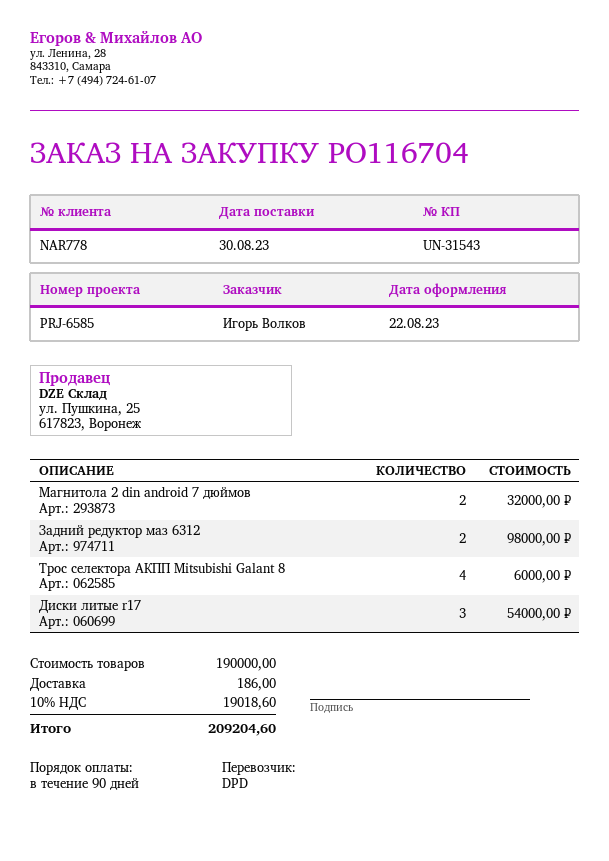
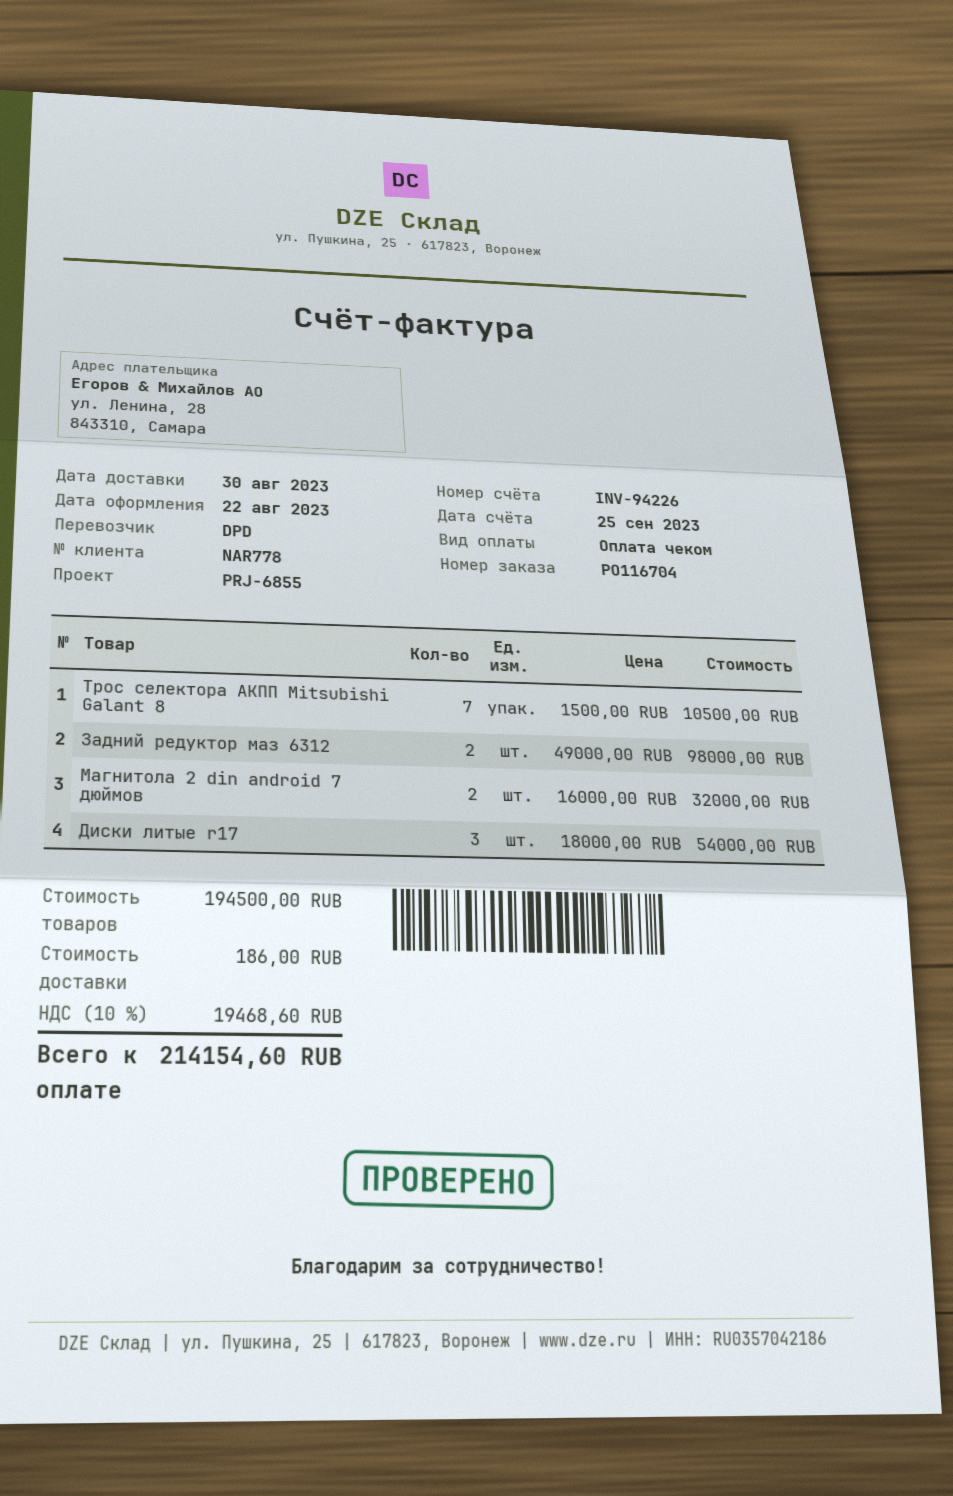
reference: PRJ-6585 -> PRJ-6855
Трос селектора АКПП Mitsubishi Galant 8: 4 for 6000.00 -> 7 for 10500.00
subtotal: 190000.00 -> 194500.00
tax: 10% = 19018.60 -> 10% = 19468.60
total: 209204.60 -> 214154.60

